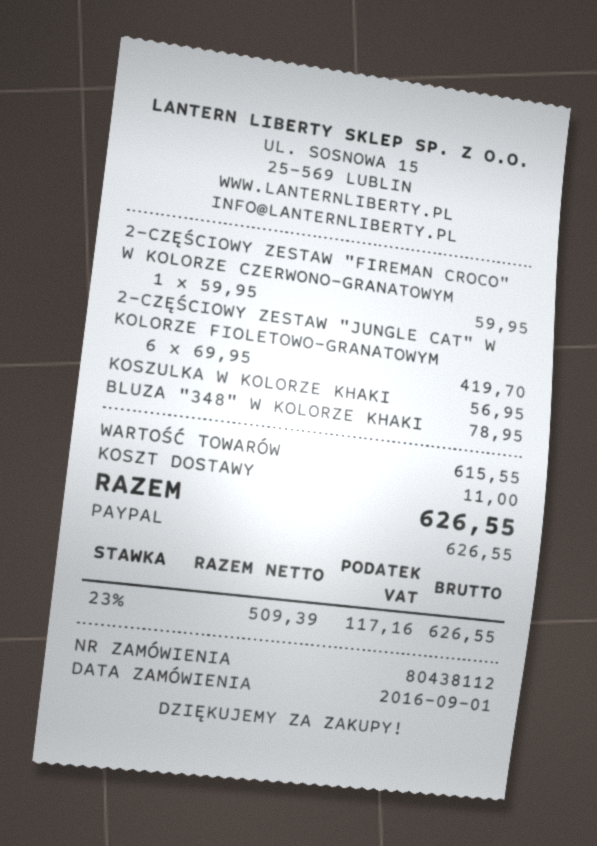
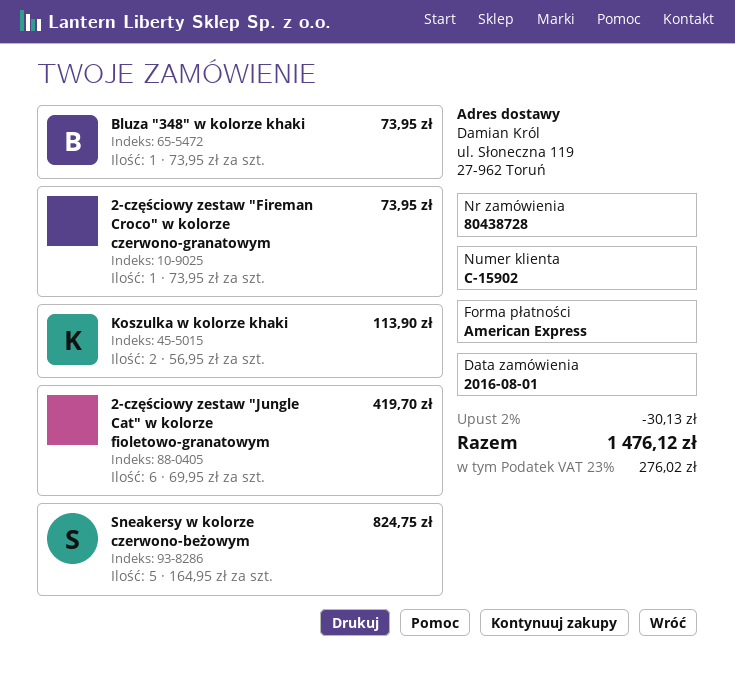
order number: 80438112 -> 80438728
order date: 2016-09-01 -> 2016-08-01
payment method: PayPal -> American Express
2-CZĘŚCIOWY ZESTAW "FIREMAN CROCO" W KOLORZE CZERWONO-GRANATOWYM: 1 x 59.95 = 59.95 -> 1 x 73.95 = 73.95
KOSZULKA W KOLORZE KHAKI: 1 x 56.95 = 56.95 -> 2 x 56.95 = 113.90
BLUZA "348" W KOLORZE KHAKI: 1 x 78.95 = 78.95 -> 1 x 73.95 = 73.95
Sneakersy w kolorze czerwono-beżowym: none -> 5 x 164.95 = 824.75
discount: none -> 2% = 30.13
shipping: 11.00 -> none
tax: 23% = 117.16 -> 23% = 276.02
total: 626.55 -> 1476.12

